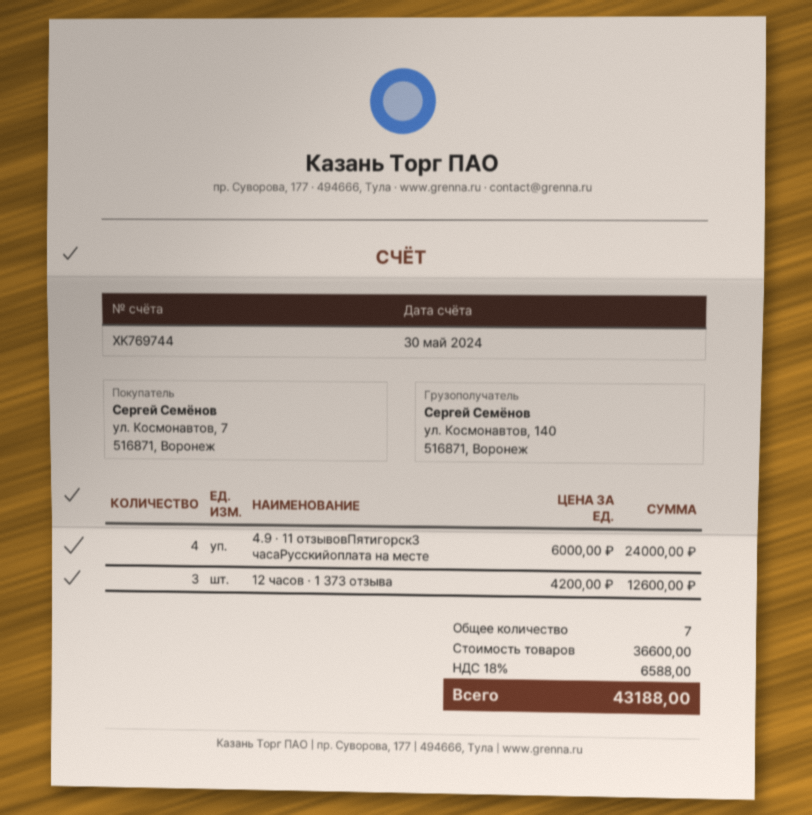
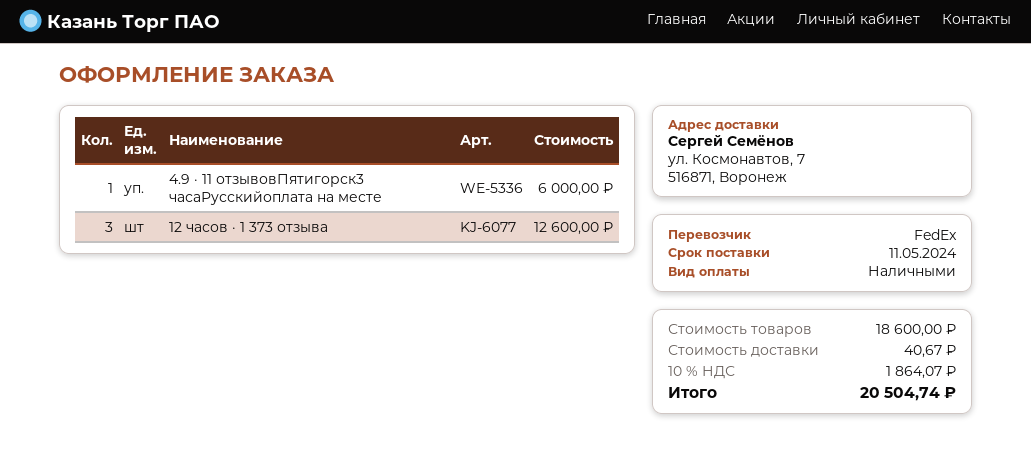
ship to: ул. Космонавтов, 140, 516871, Воронеж -> ул. Космонавтов, 7, 516871, Воронеж
4.9 · 11 отзывовПятигорск3 часаРусскийоплата на месте: 4 for 24000.00 -> 1 for 6000.00
subtotal: 36600.00 -> 18600.00
shipping: none -> 40.67
tax: 18% = 6588.00 -> 10% = 1864.07
total: 43188.00 -> 20504.74

